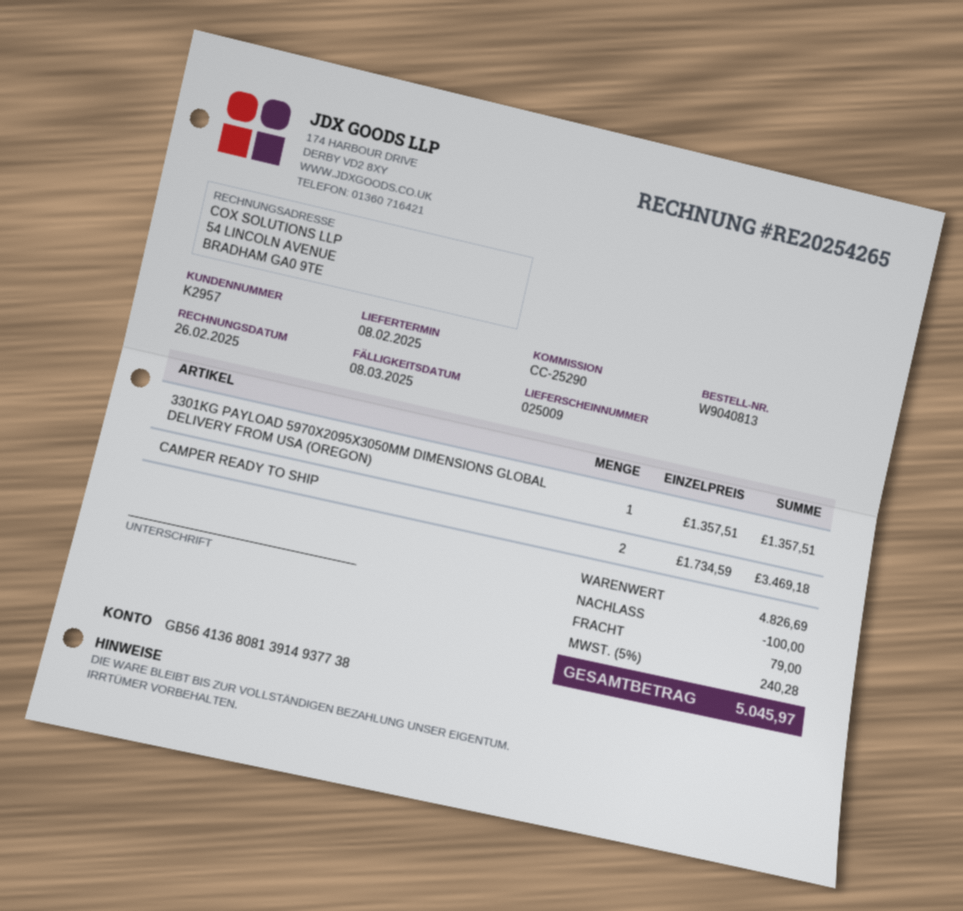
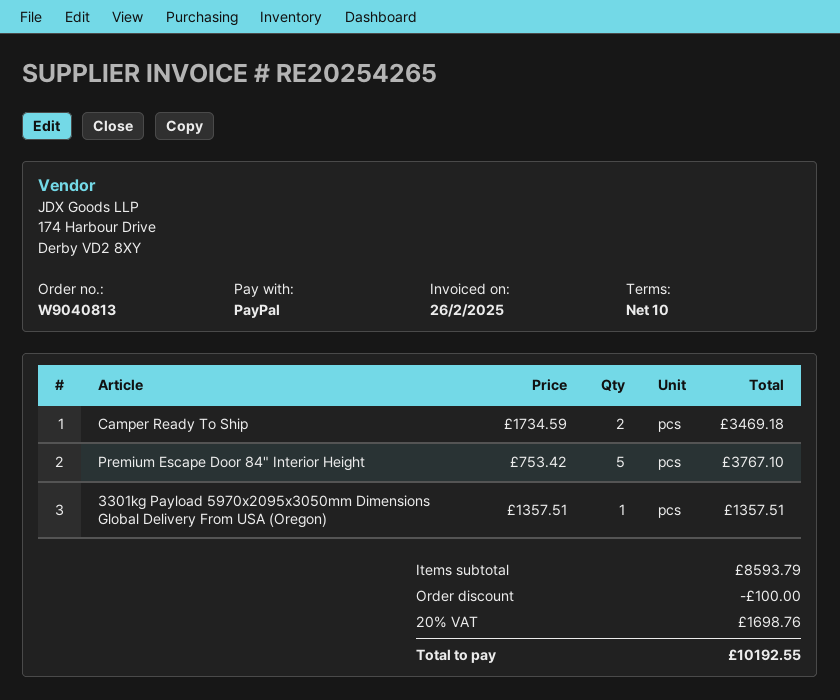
Premium Escape Door 84" Interior Height: none -> 5 x 753.42 = 3767.10
subtotal: 4826.69 -> 8593.79
shipping: 79.00 -> none
tax: 5% = 240.28 -> 20% = 1698.76
total: 5045.97 -> 10192.55

